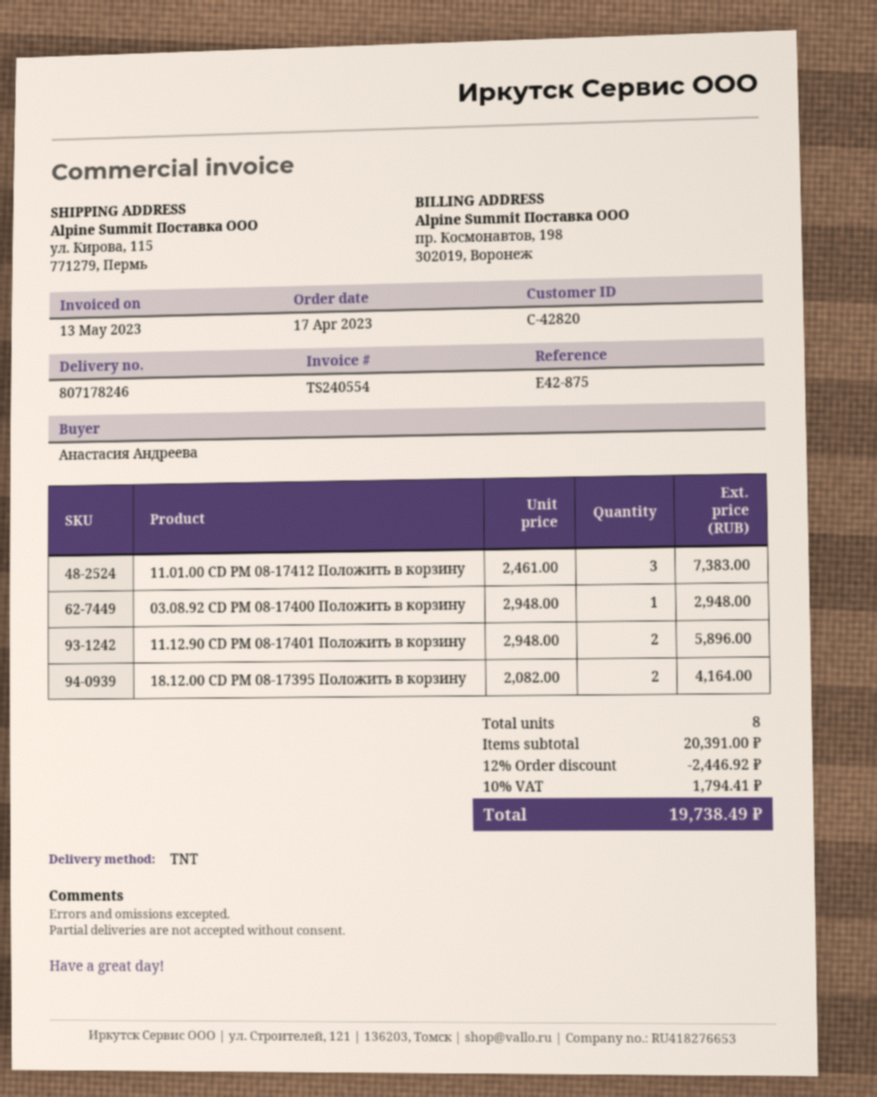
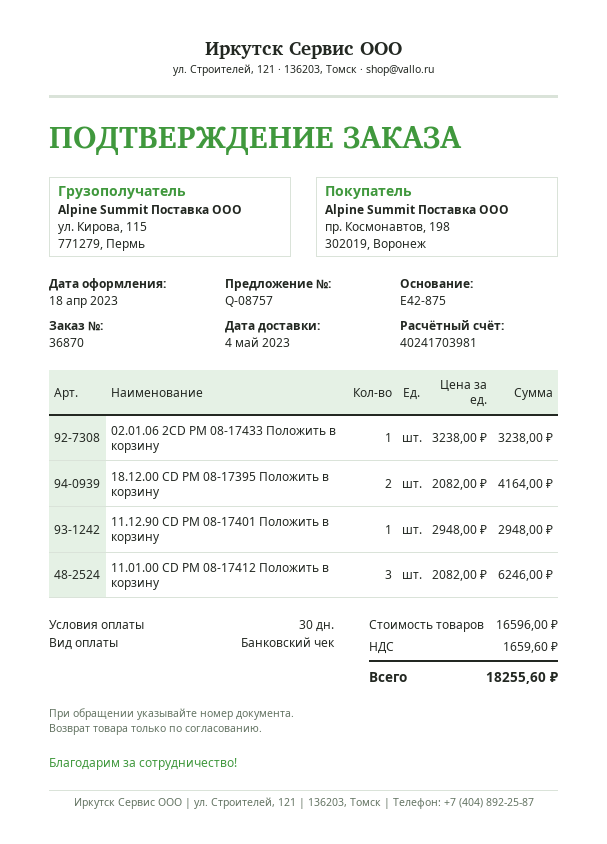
order date: 2023-04-17 -> 2023-04-18
11.01.00 CD PM 08-17412 Положить в корзину: 3 x 2461.00 = 7383.00 -> 3 x 2082.00 = 6246.00
03.08.92 CD PM 08-17400 Положить в корзину: 1 x 2948.00 = 2948.00 -> none
11.12.90 CD PM 08-17401 Положить в корзину: 2 x 2948.00 = 5896.00 -> 1 x 2948.00 = 2948.00
02.01.06 2CD PM 08-17433 Положить в корзину: none -> 1 x 3238.00 = 3238.00
subtotal: 20391.00 -> 16596.00
discount: 12% = 2446.92 -> none
tax: 1794.41 -> 1659.60
total: 19738.49 -> 18255.60

